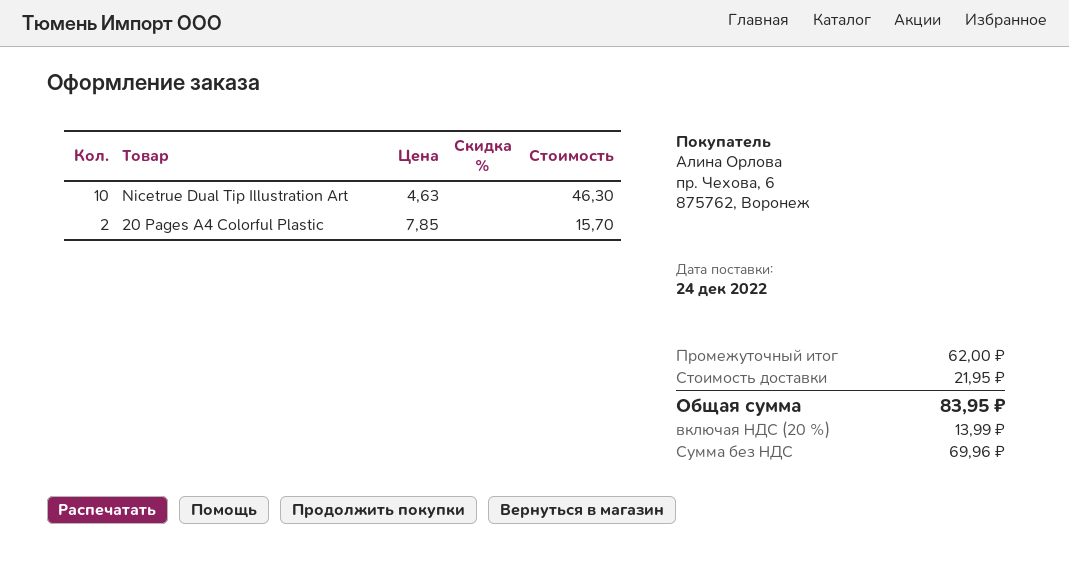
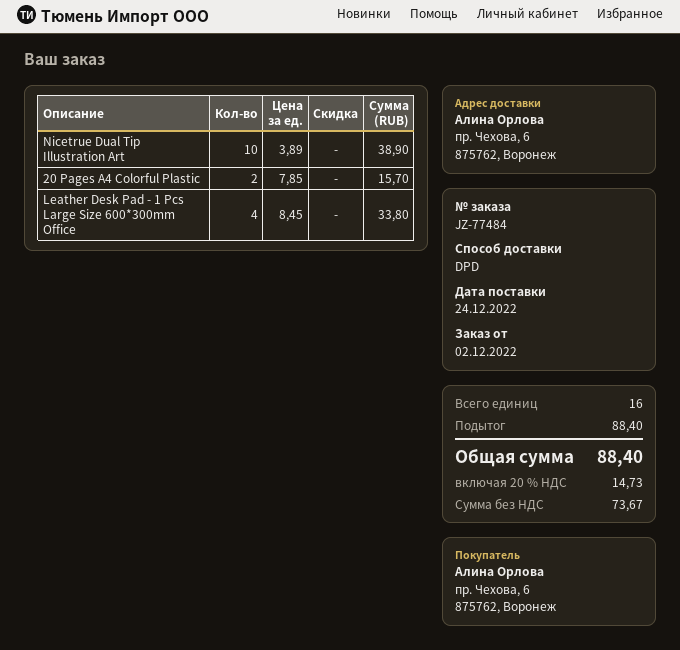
Nicetrue Dual Tip Illustration Art: 10 x 4.63 = 46.30 -> 10 x 3.89 = 38.90
Leather Desk Pad - 1 Pcs Large Size 600*300mm Office: none -> 4 x 8.45 = 33.80
subtotal: 62.00 -> 88.40
shipping: 21.95 -> none
net: 69.96 -> 73.67
tax: 20% = 13.99 -> 20% = 14.73
total: 83.95 -> 88.40

